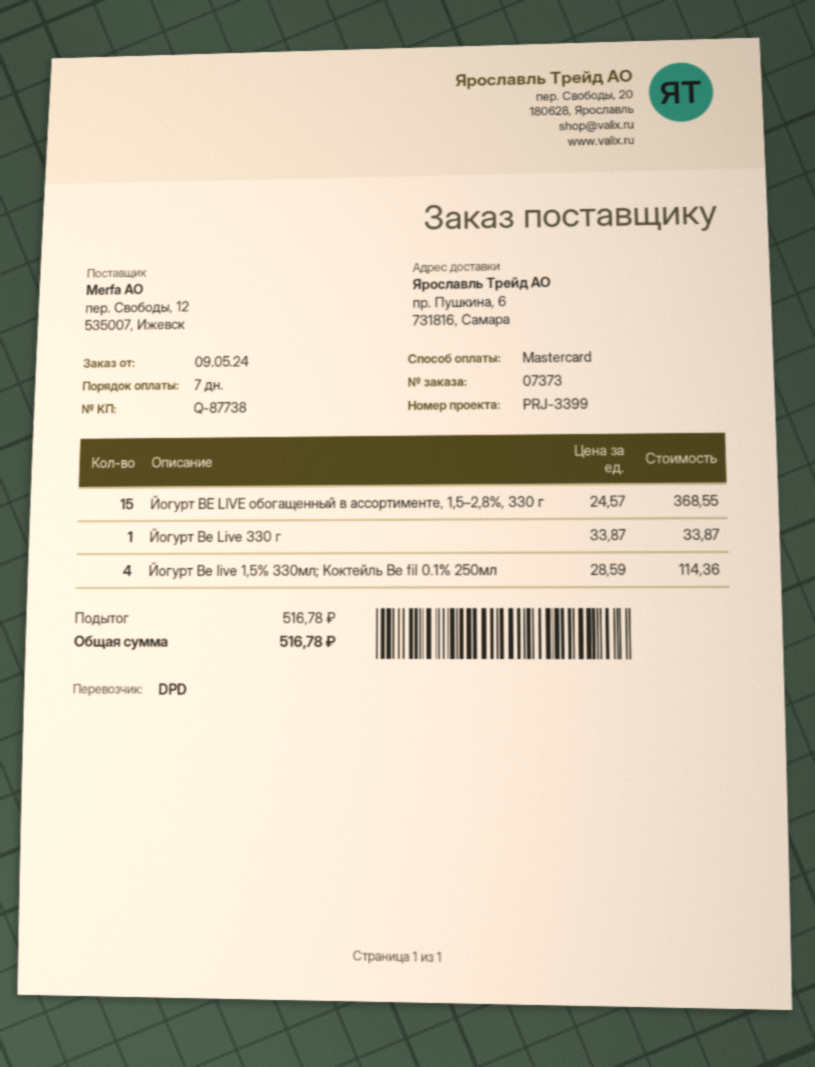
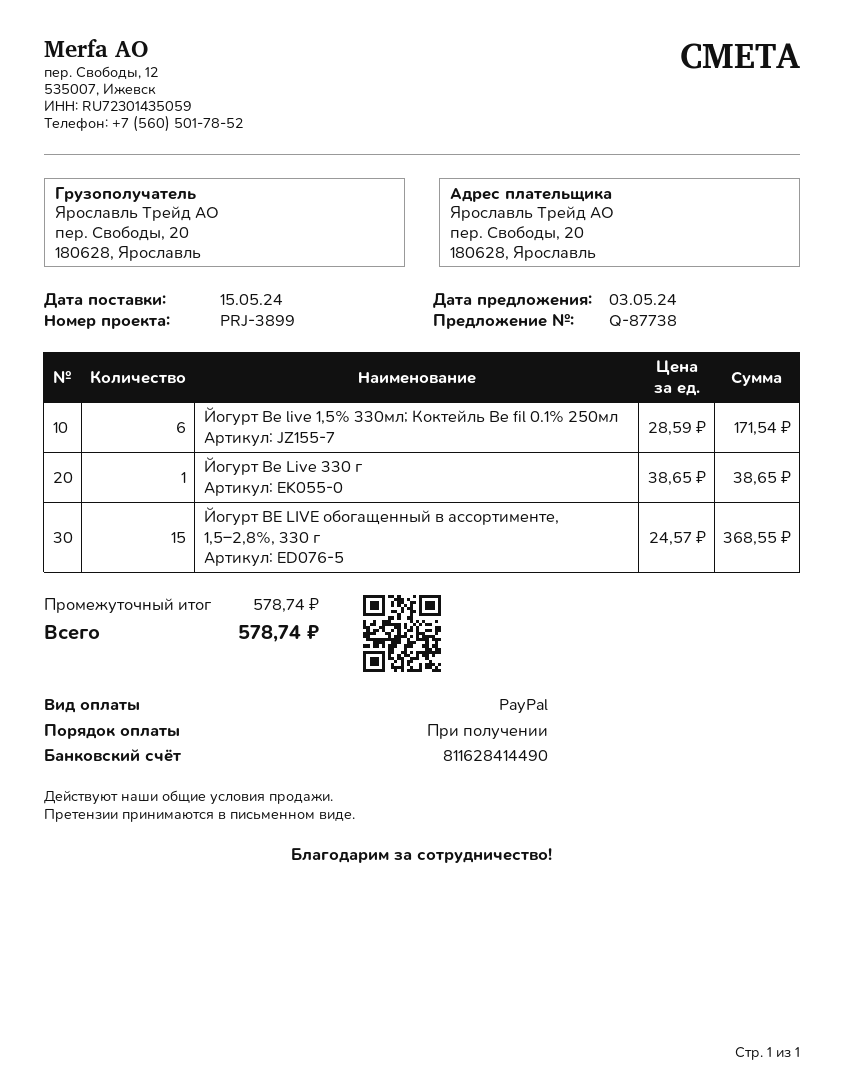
payment terms: 7 days -> on receipt
reference: PRJ-3399 -> PRJ-3899
payment method: Mastercard -> PayPal
ship to: пр. Пушкина, 6, 731816, Самара -> пер. Свободы, 20, 180628, Ярославль
Йогурт Be Live 330 г: 1 x 33.87 = 33.87 -> 1 x 38.65 = 38.65
Йогурт Be live 1,5% 330мл; Коктейль Be fil 0.1% 250мл: 4 x 28.59 = 114.36 -> 6 x 28.59 = 171.54
subtotal: 516.78 -> 578.74
total: 516.78 -> 578.74

